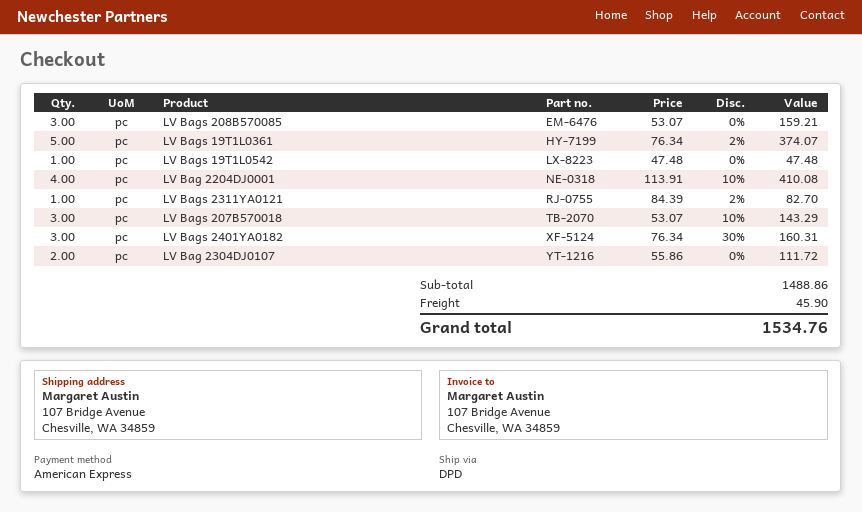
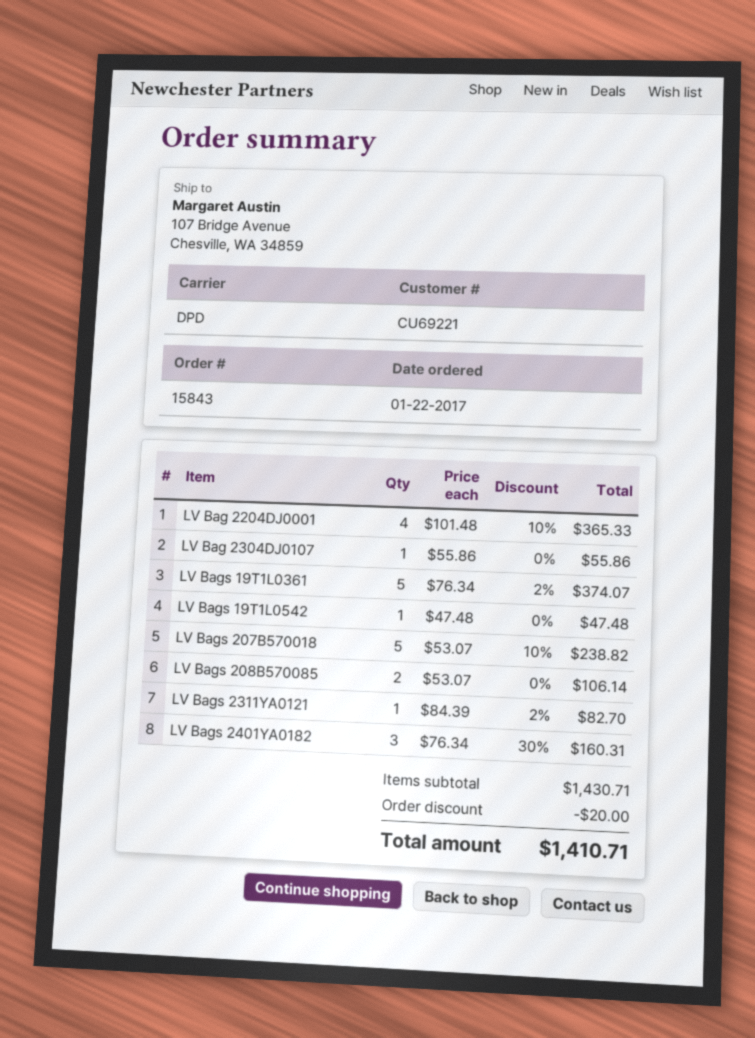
LV Bags 208B570085: 3 x 53.07 = 159.21 -> 2 x 53.07 = 106.14
LV Bag 2204DJ0001: 4 x 113.91 - 10% = 410.08 -> 4 x 101.48 - 10% = 365.33
LV Bags 207B570018: 3 x 53.07 - 10% = 143.29 -> 5 x 53.07 - 10% = 238.82
LV Bag 2304DJ0107: 2 x 55.86 = 111.72 -> 1 x 55.86 = 55.86
subtotal: 1488.86 -> 1430.71
discount: none -> 20.00
shipping: 45.90 -> none
total: 1534.76 -> 1410.71

